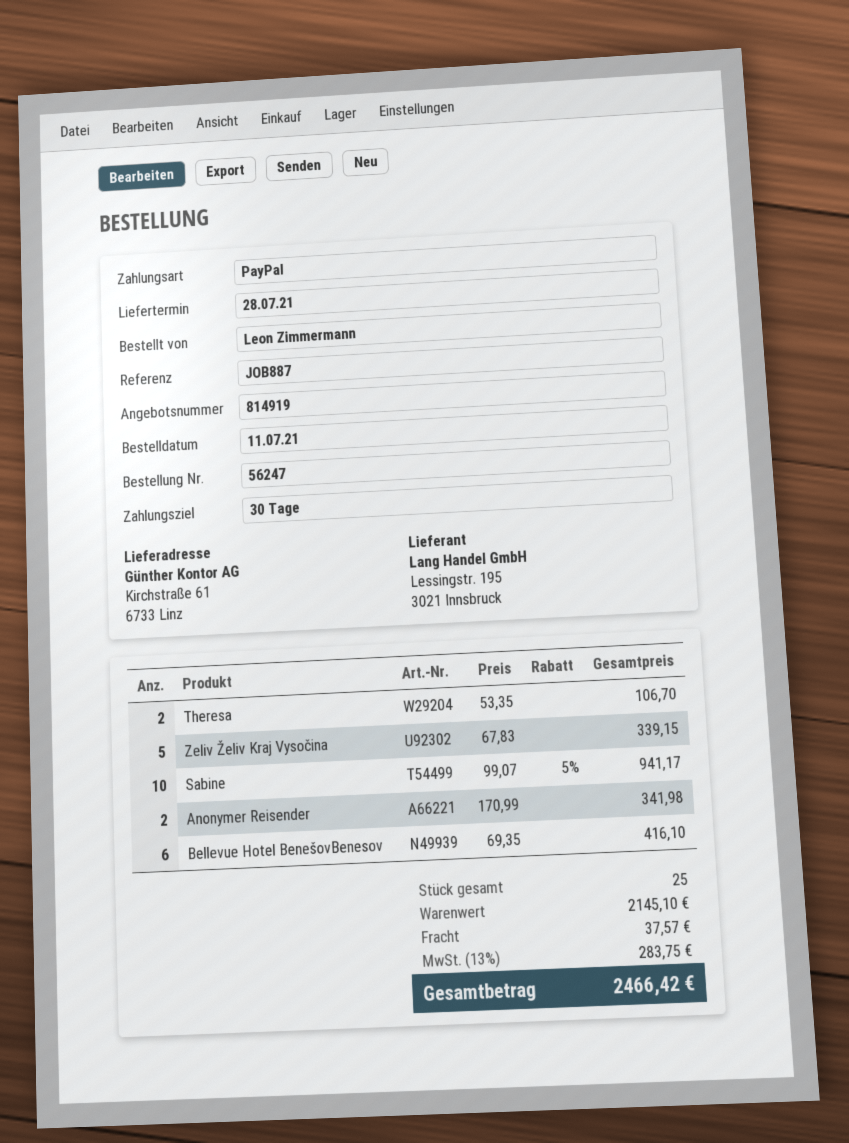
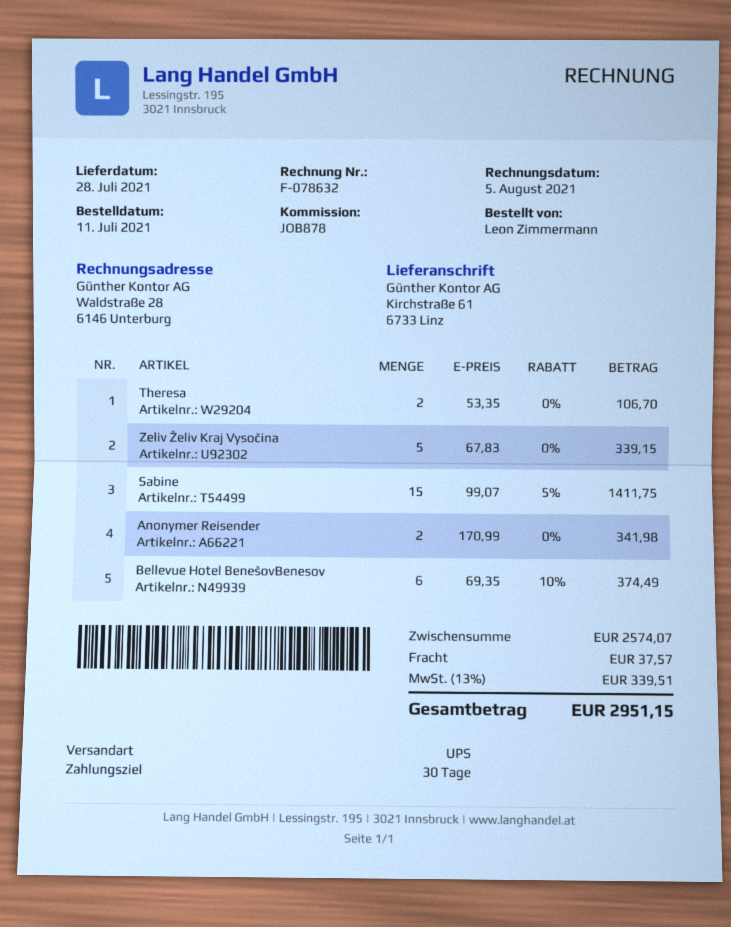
reference: JOB887 -> JOB878
Sabine: 10 x 99.07 - 5% = 941.17 -> 15 x 99.07 - 5% = 1411.75
Bellevue Hotel BenešovBenesov: 6 x 69.35 = 416.10 -> 6 x 69.35 - 10% = 374.49
subtotal: 2145.10 -> 2574.07
tax: 13% = 283.75 -> 13% = 339.51
total: 2466.42 -> 2951.15

